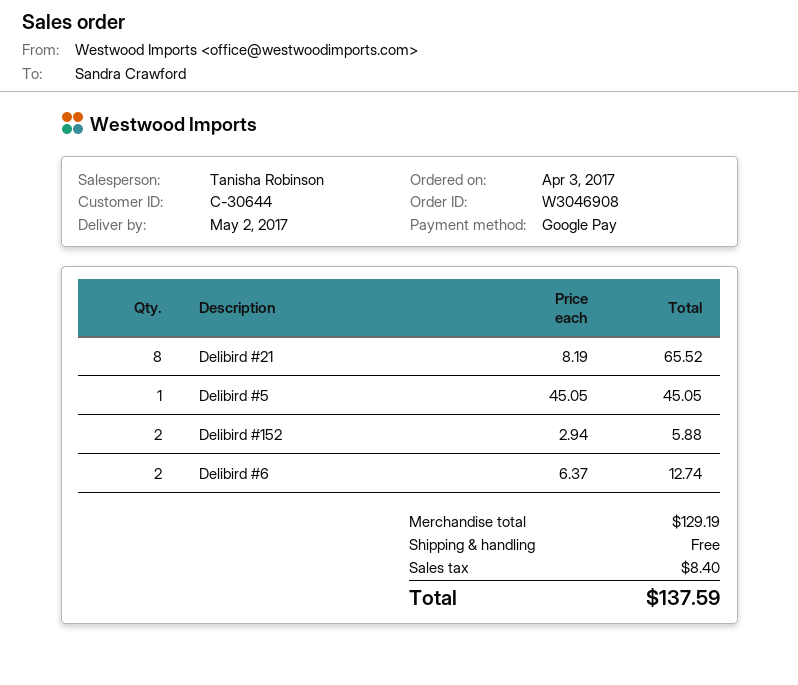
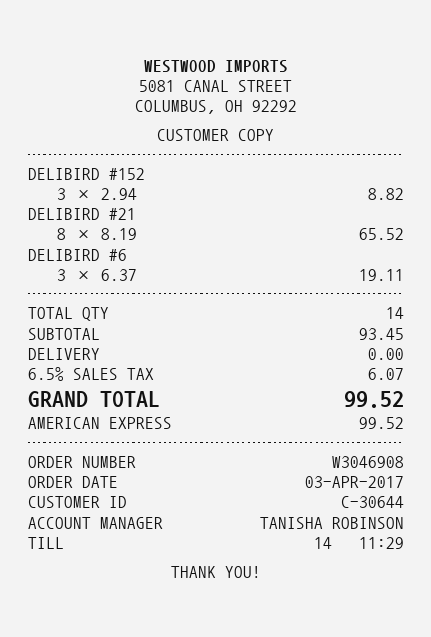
payment method: Google Pay -> American Express
Delibird #5: 1 x 45.05 = 45.05 -> none
Delibird #152: 2 x 2.94 = 5.88 -> 3 x 2.94 = 8.82
Delibird #6: 2 x 6.37 = 12.74 -> 3 x 6.37 = 19.11
subtotal: 129.19 -> 93.45
tax: 8.40 -> 6.07
total: 137.59 -> 99.52

